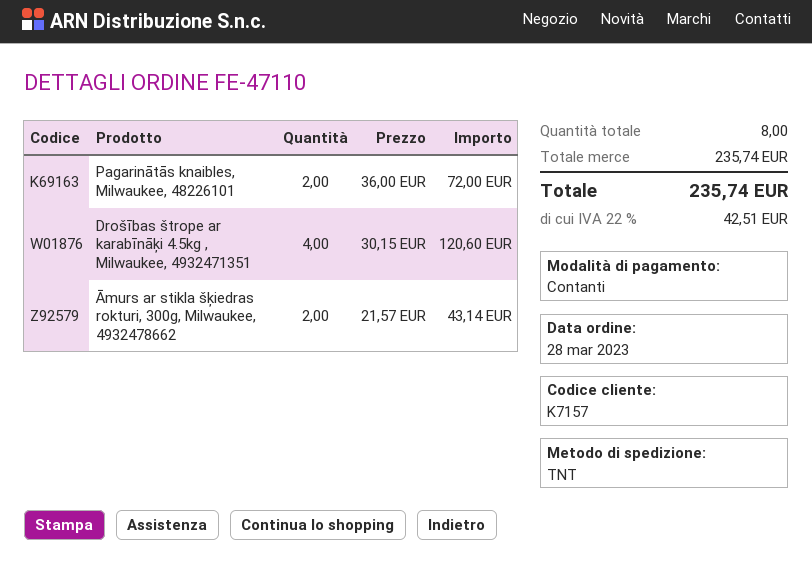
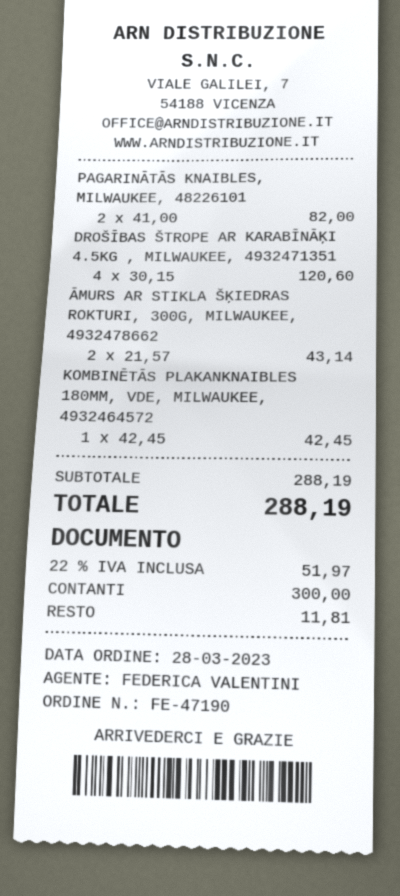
order number: FE-47110 -> FE-47190
Pagarinātās knaibles, Milwaukee, 48226101: 2 x 36.00 = 72.00 -> 2 x 41.00 = 82.00
KOMBINĒTĀS PLAKANKNAIBLES 180MM, VDE, MILWAUKEE, 4932464572: none -> 1 x 42.45 = 42.45
subtotal: 235.74 -> 288.19
tax: 22% = 42.51 -> 22% = 51.97
total: 235.74 -> 288.19

